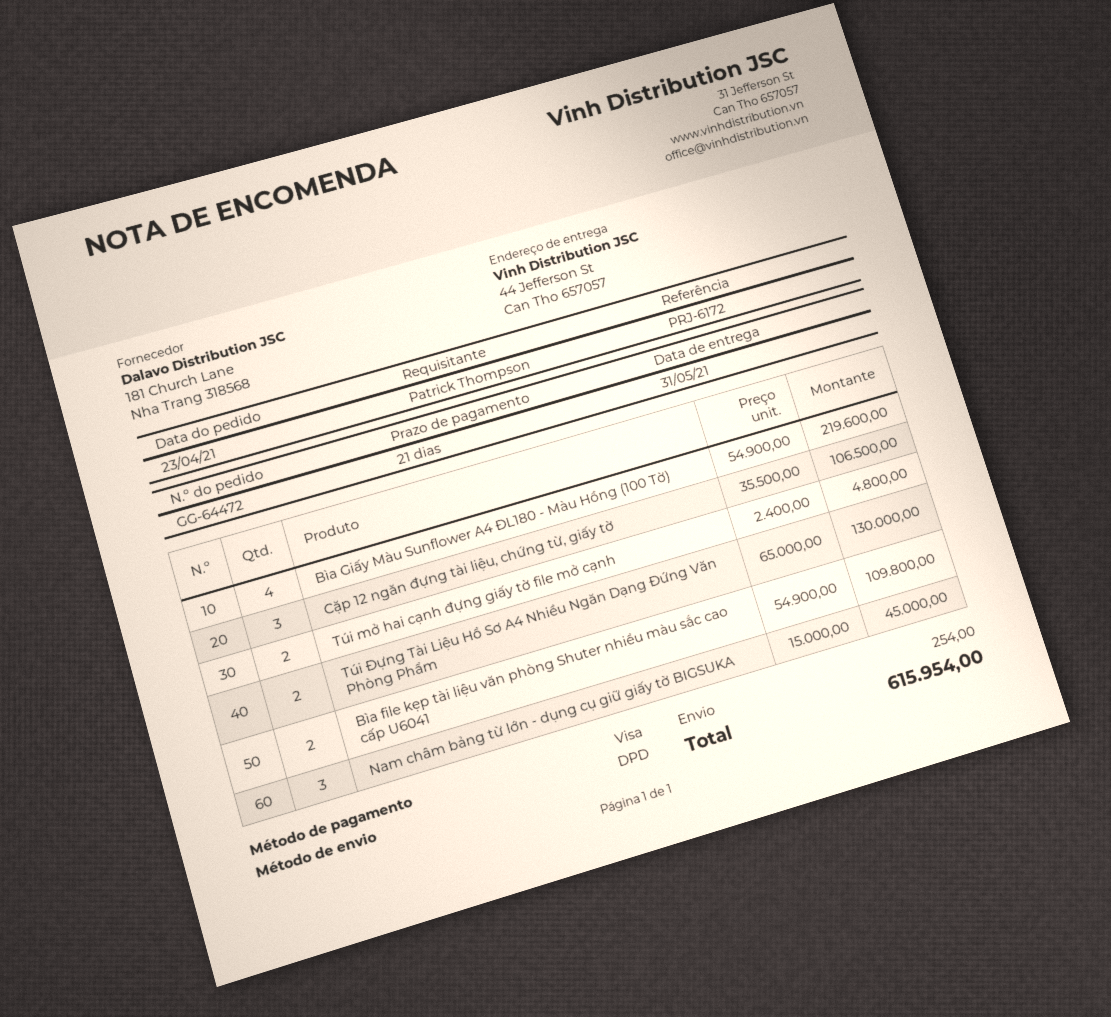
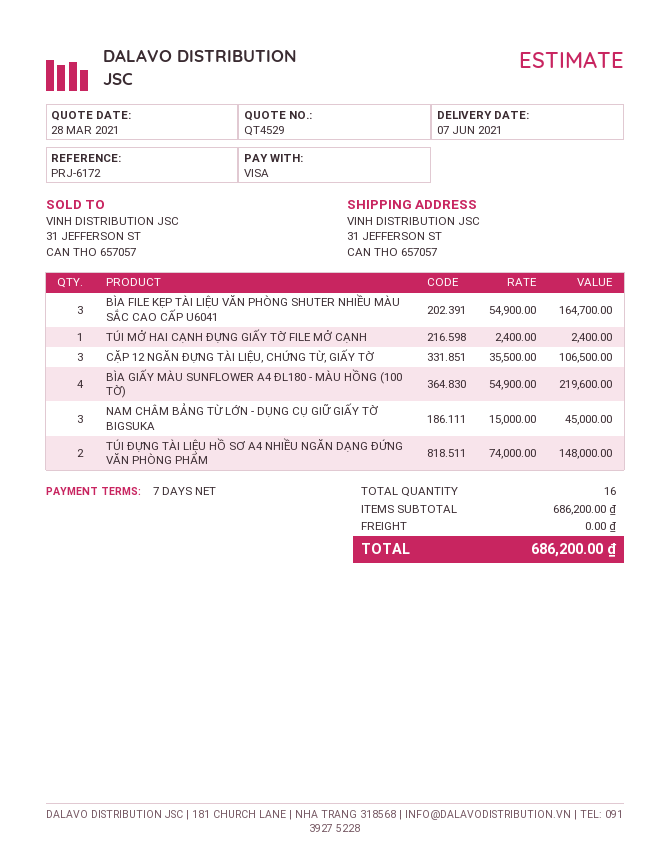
delivery date: 2021-05-31 -> 2021-06-07
payment terms: 21 days -> 7 days
ship to: 44 Jefferson St, Can Tho 657057 -> 31 JEFFERSON ST, CAN THO 657057
Túi mở hai cạnh đựng giấy tờ file mở cạnh: 2 x 2400.00 = 4800.00 -> 1 x 2400.00 = 2400.00
Túi Đựng Tài Liệu Hồ Sơ A4 Nhiều Ngăn Dạng Đứng Văn Phòng Phẩm: 2 x 65000.00 = 130000.00 -> 2 x 74000.00 = 148000.00
Bìa file kẹp tài liệu văn phòng Shuter nhiều màu sắc cao cấp U6041: 2 x 54900.00 = 109800.00 -> 3 x 54900.00 = 164700.00
shipping: 254.00 -> 0.00
total: 615954.00 -> 686200.00

